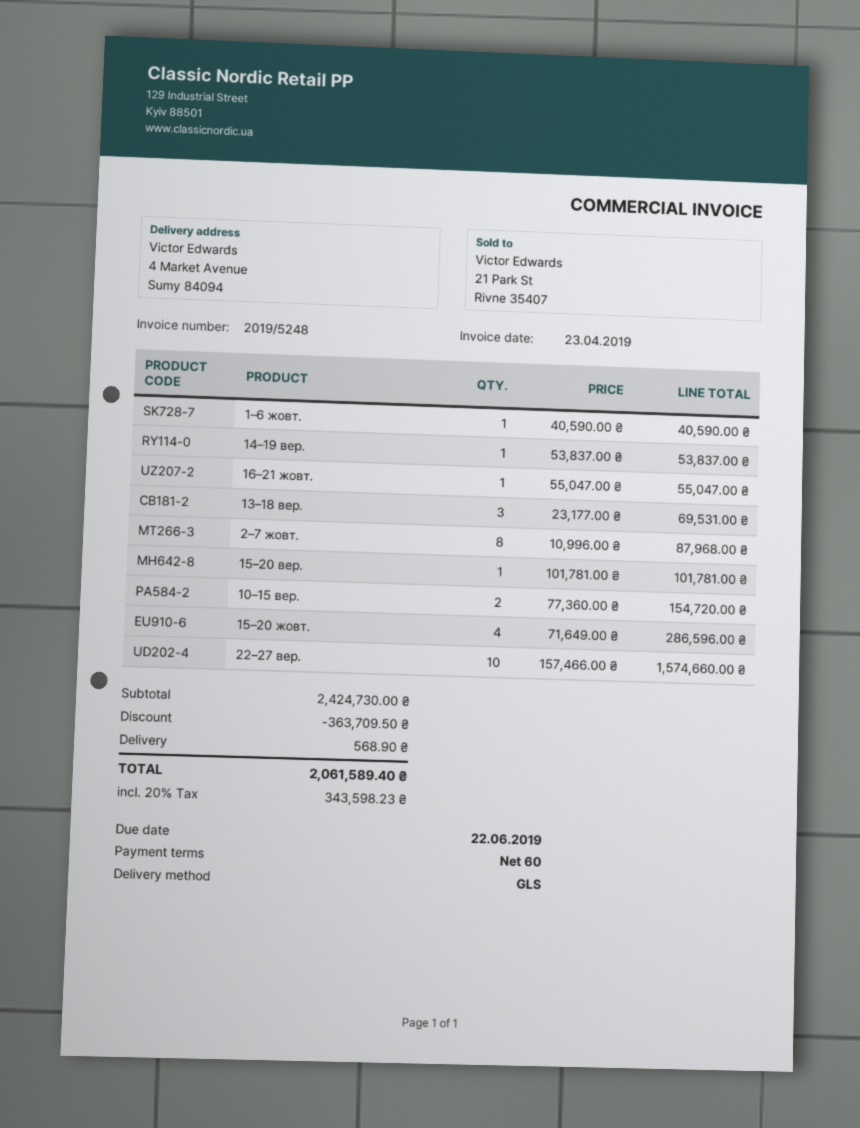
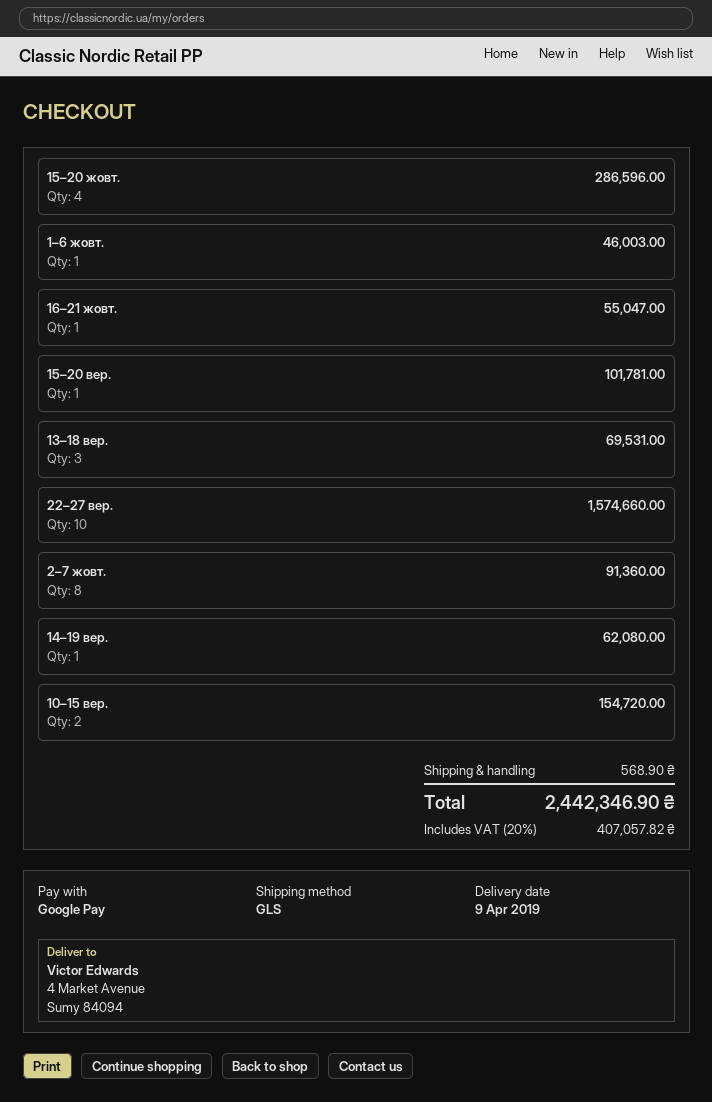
1–6 жовт.: 1 for 40590.00 -> 1 for 46003.00
14–19 вер.: 1 for 53837.00 -> 1 for 62080.00
2–7 жовт.: 8 for 87968.00 -> 8 for 91360.00
discount: 363709.50 -> none
tax: 20% = 343598.23 -> 20% = 407057.82
total: 2061589.40 -> 2442346.90

